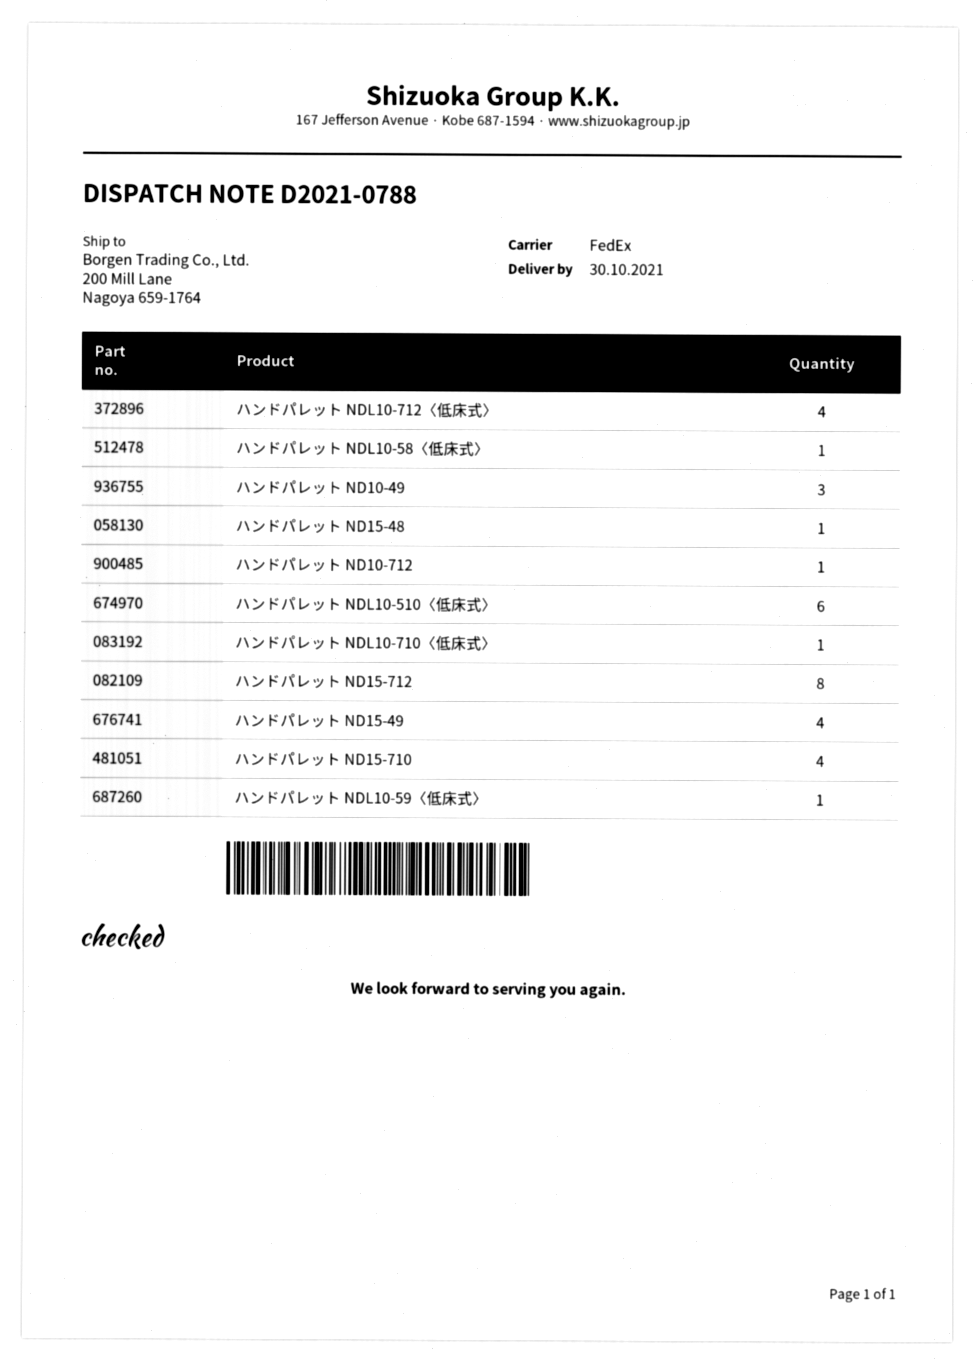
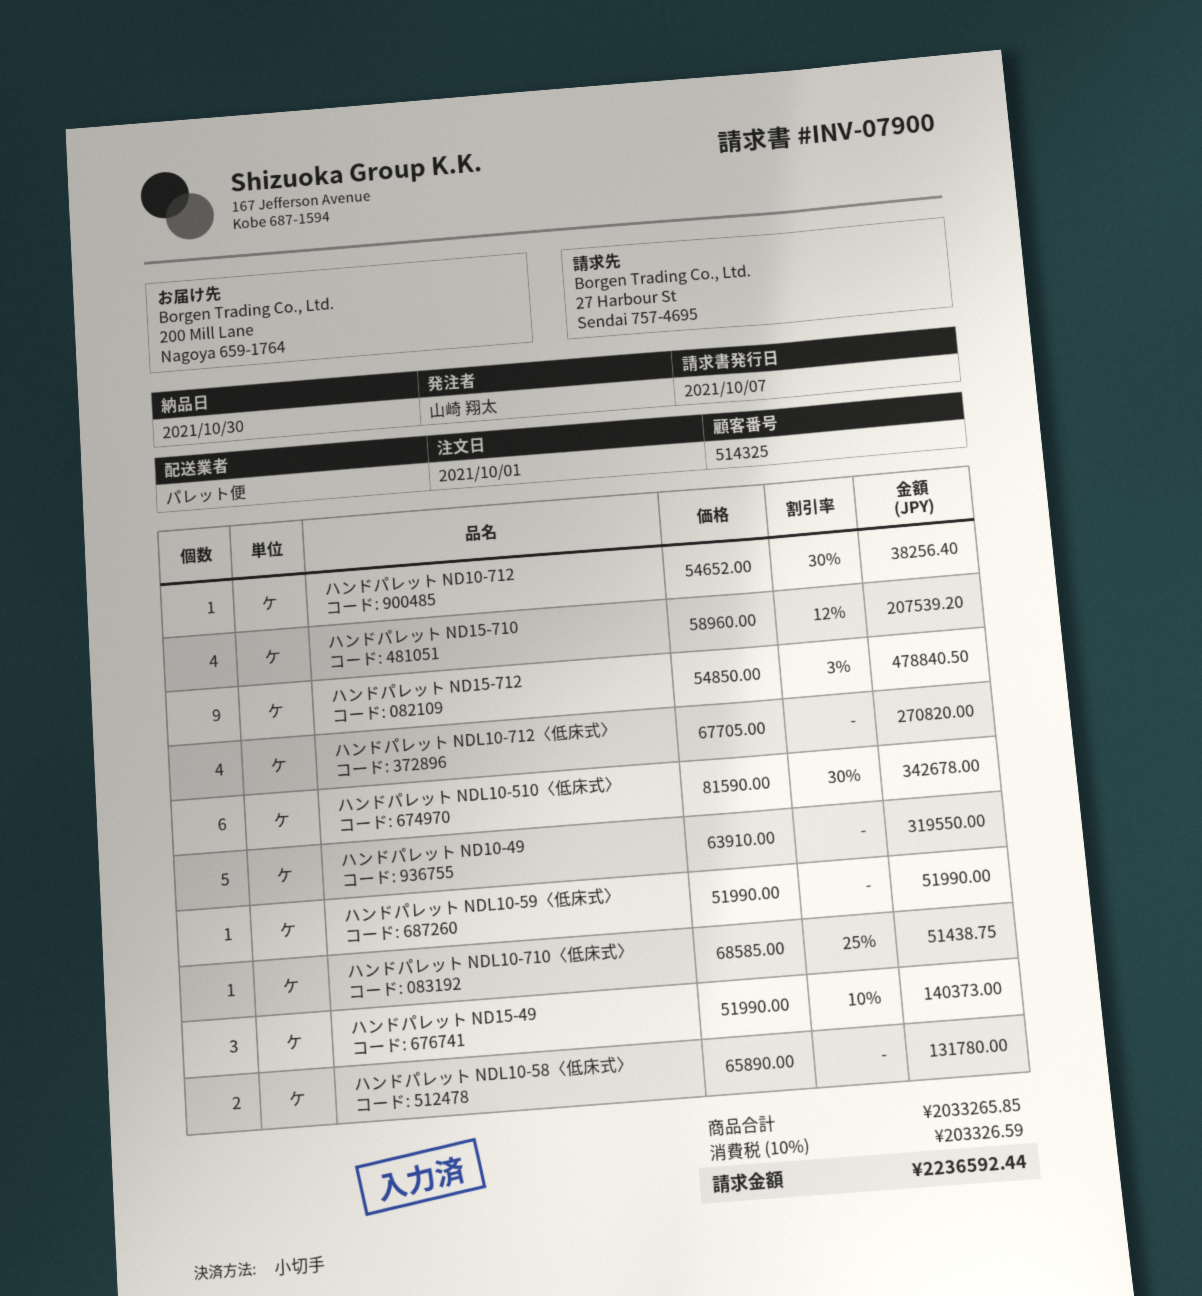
shipping method: FedEx -> pallet freight
ハンドパレット NDL10-58〈低床式〉: 1 -> 2
ハンドパレット ND10-49: 3 -> 5
ハンドパレット ND15-48: 1 -> none
ハンドパレット ND15-712: 8 -> 9
ハンドパレット ND15-49: 4 -> 3

